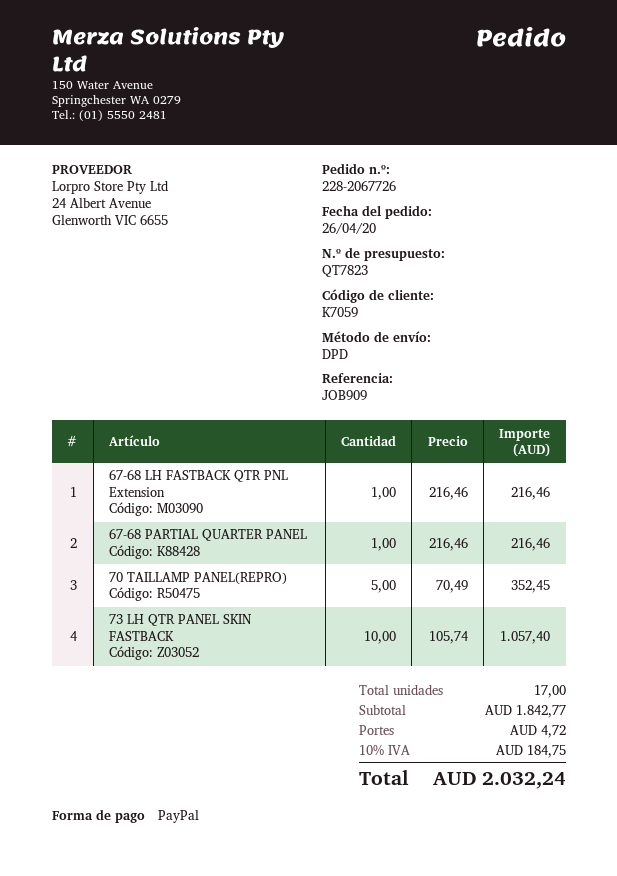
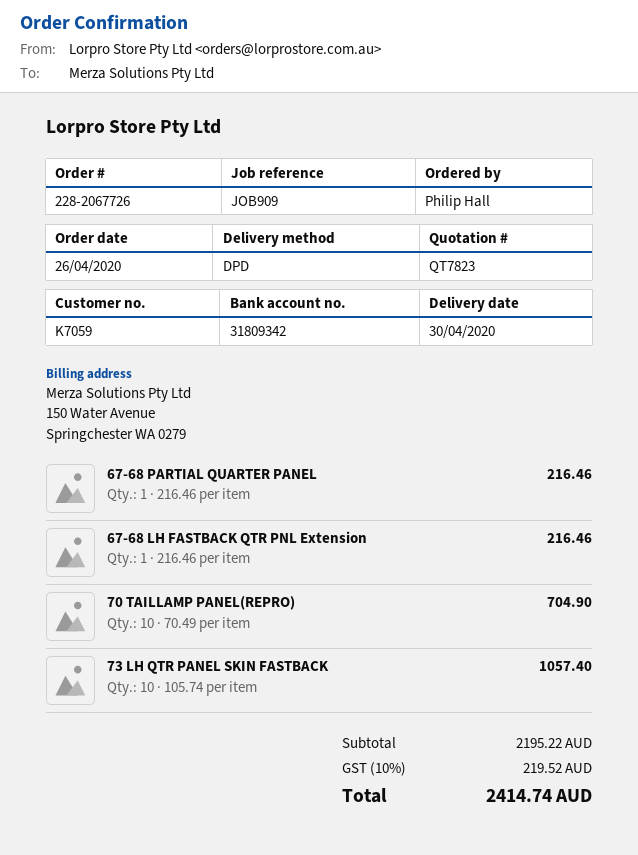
70 TAILLAMP PANEL(REPRO): 5 x 70.49 = 352.45 -> 10 x 70.49 = 704.90
subtotal: 1842.77 -> 2195.22
shipping: 4.72 -> none
tax: 10% = 184.75 -> 10% = 219.52
total: 2032.24 -> 2414.74

